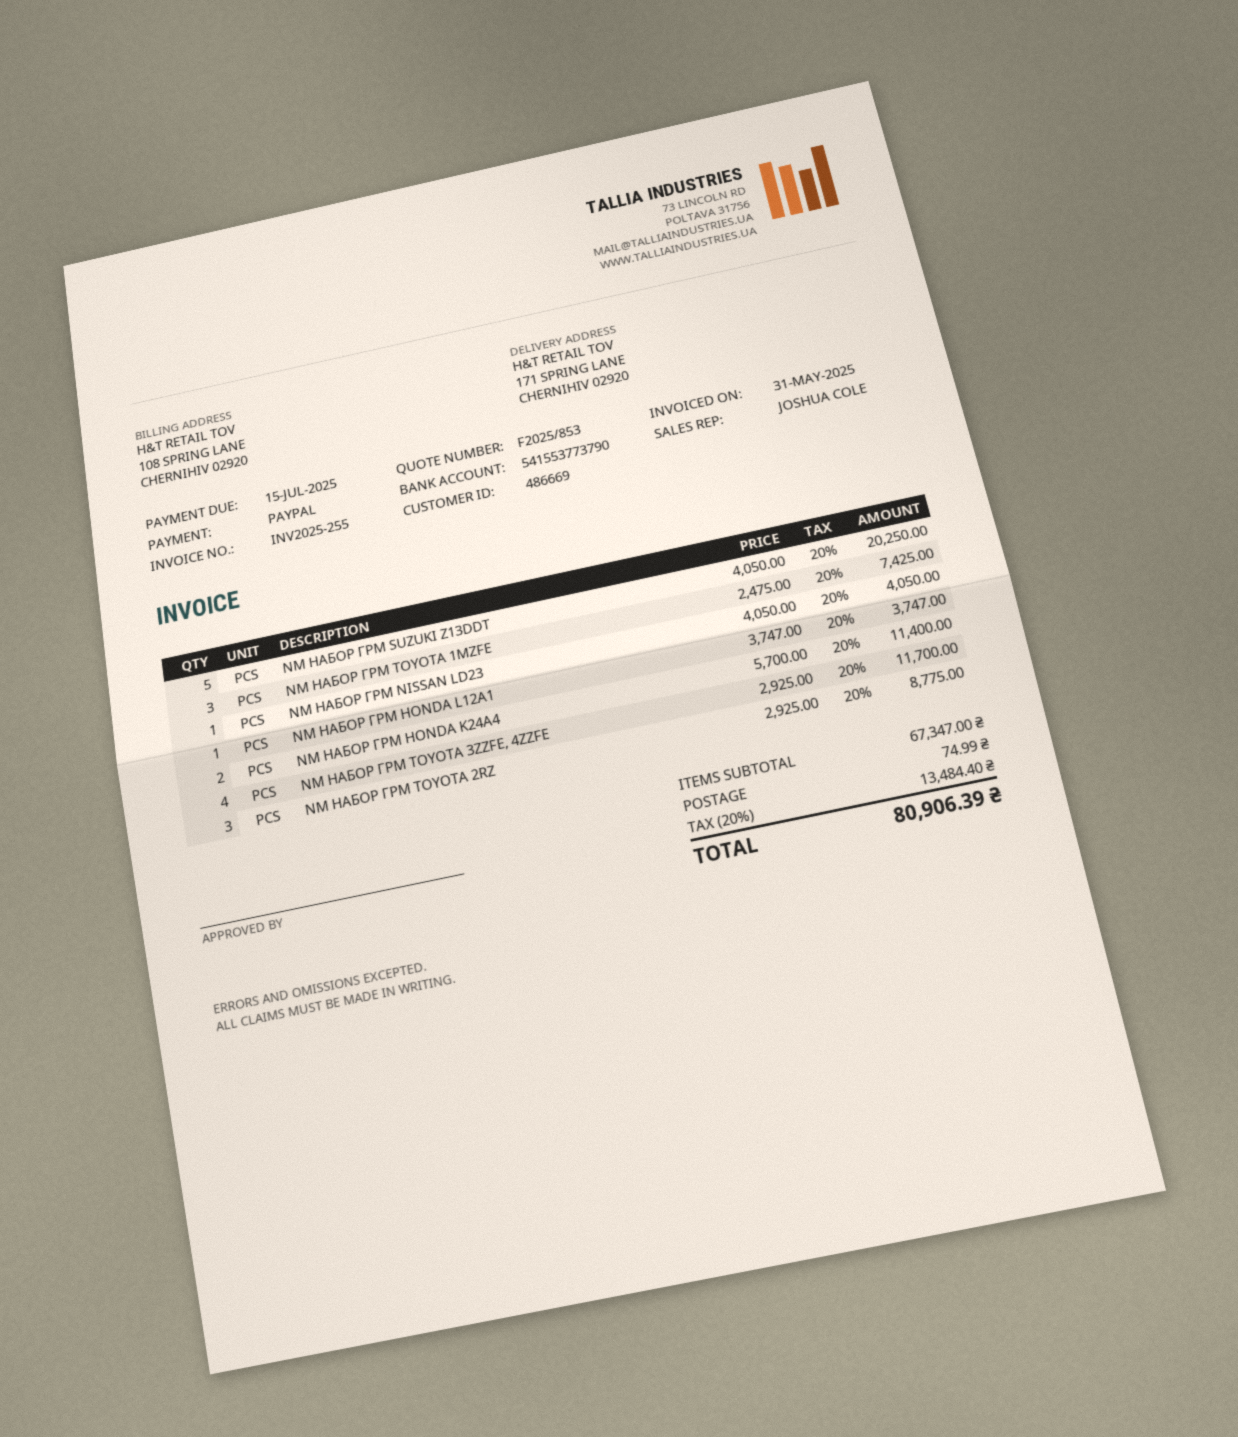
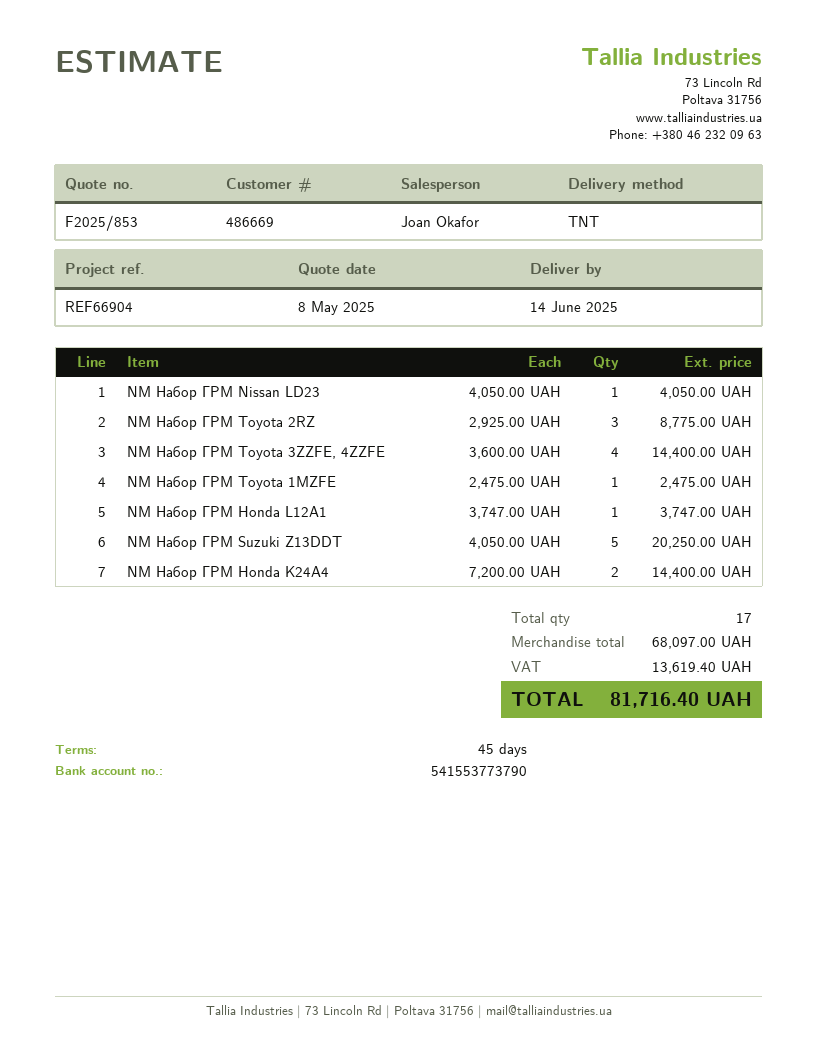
sales rep: JOSHUA COLE -> Joan Okafor
NM НАБОР ГРМ TOYOTA 1MZFE: 3 x 2475.00 = 7425.00 -> 1 x 2475.00 = 2475.00
NM НАБОР ГРМ HONDA K24A4: 2 x 5700.00 = 11400.00 -> 2 x 7200.00 = 14400.00
NM НАБОР ГРМ TOYOTA 3ZZFE, 4ZZFE: 4 x 2925.00 = 11700.00 -> 4 x 3600.00 = 14400.00
subtotal: 67347.00 -> 68097.00
shipping: 74.99 -> none
tax: 13484.40 -> 13619.40
total: 80906.39 -> 81716.40

